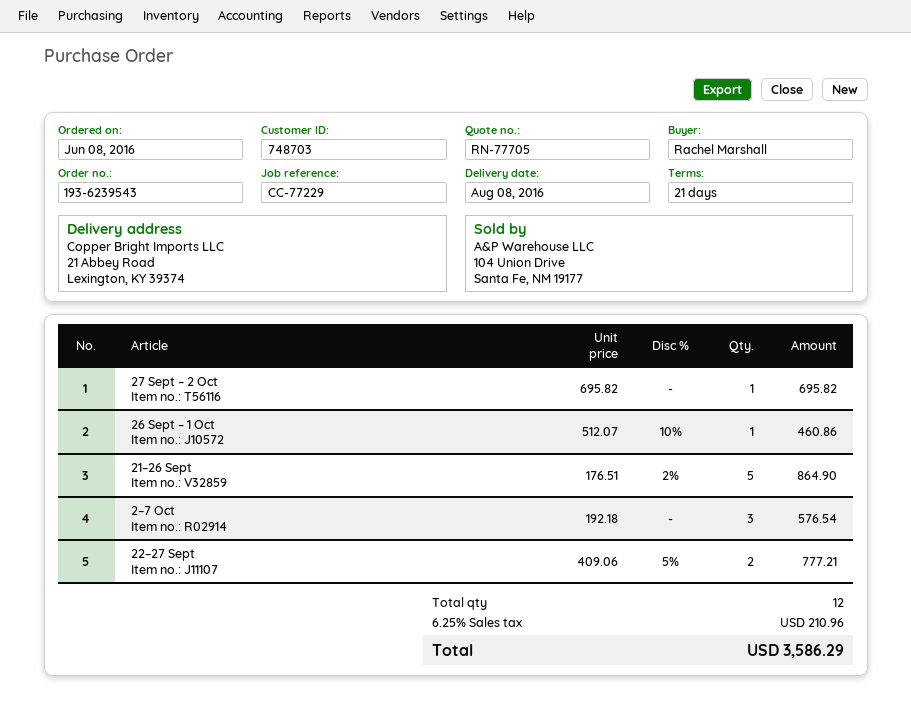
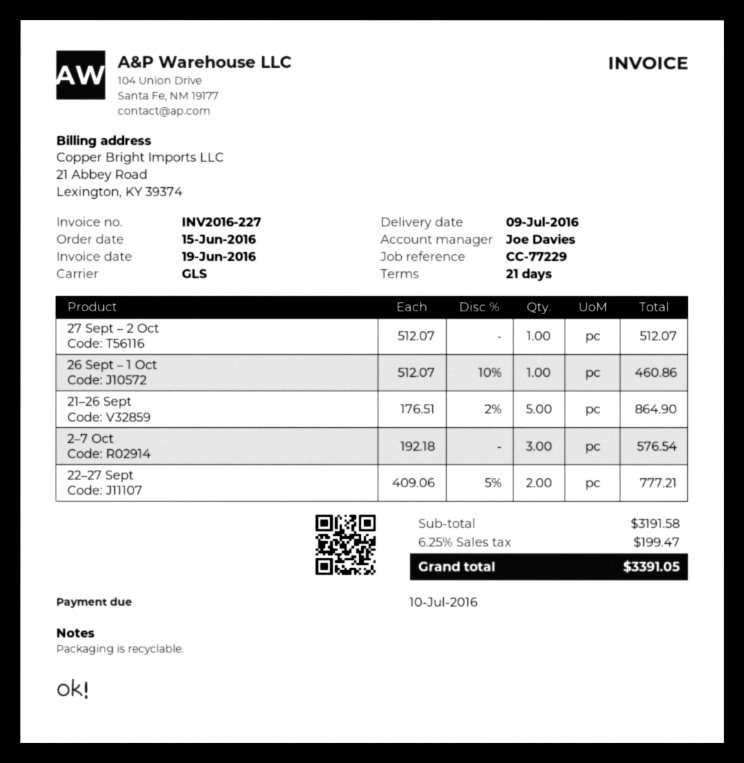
order date: 2016-06-08 -> 2016-06-15
delivery date: 2016-08-08 -> 2016-07-09
27 Sept – 2 Oct: 1 x 695.82 = 695.82 -> 1 x 512.07 = 512.07
tax: 6.25% = 210.96 -> 6.25% = 199.47
total: 3586.29 -> 3391.05

